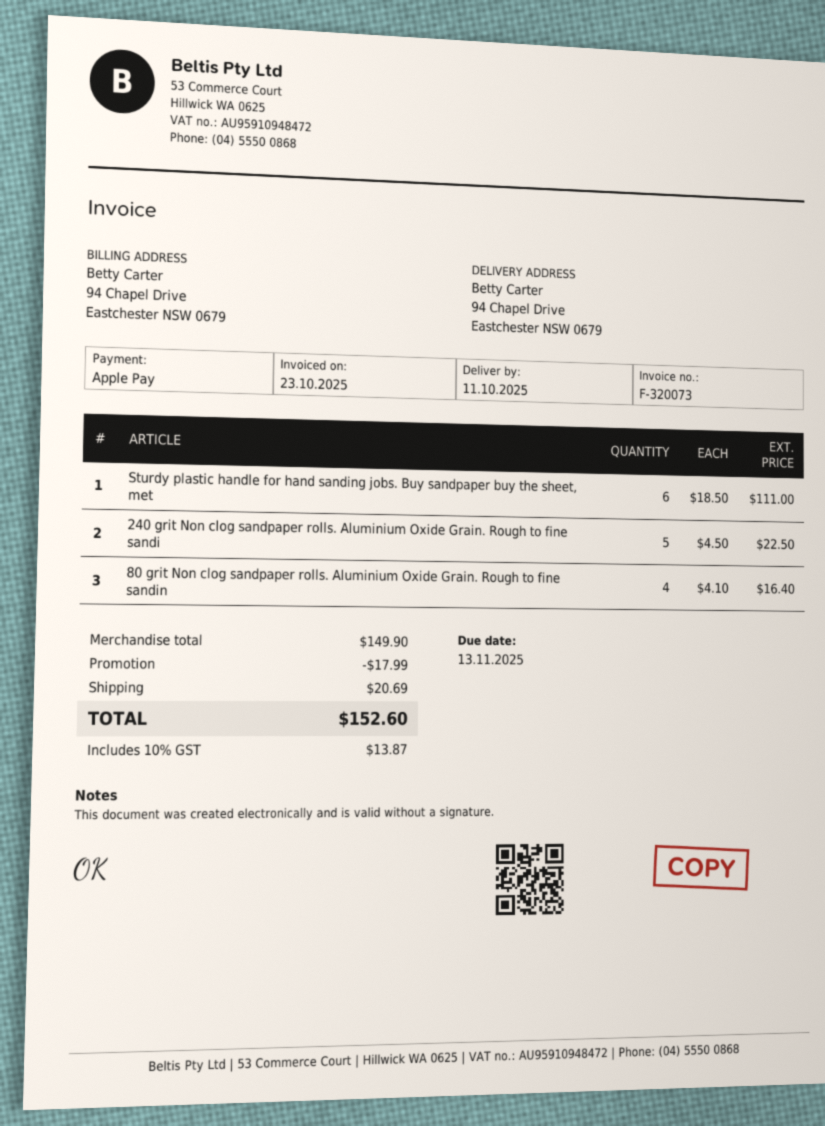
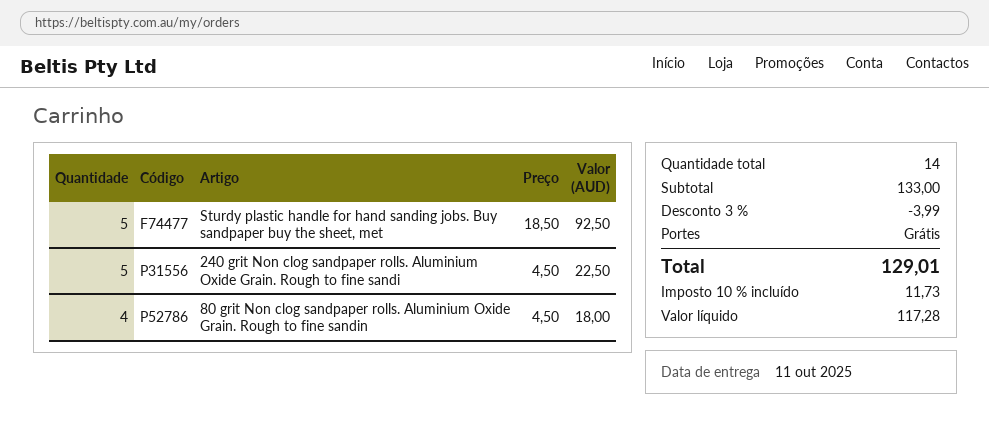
Sturdy plastic handle for hand sanding jobs. Buy sandpaper buy the sheet, met: 6 x 18.50 = 111.00 -> 5 x 18.50 = 92.50
80 grit Non clog sandpaper rolls. Aluminium Oxide Grain. Rough to fine sandin: 4 x 4.10 = 16.40 -> 4 x 4.50 = 18.00
subtotal: 149.90 -> 133.00
discount: 17.99 -> 3.99
shipping: 20.69 -> 0.00
tax: 10% = 13.87 -> 10% = 11.73
total: 152.60 -> 129.01

